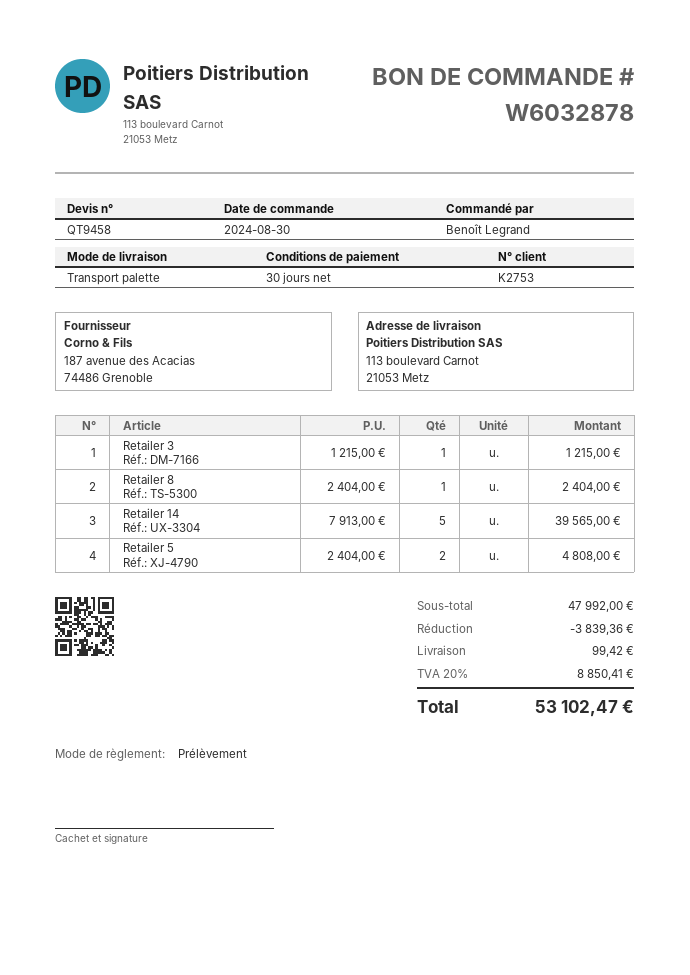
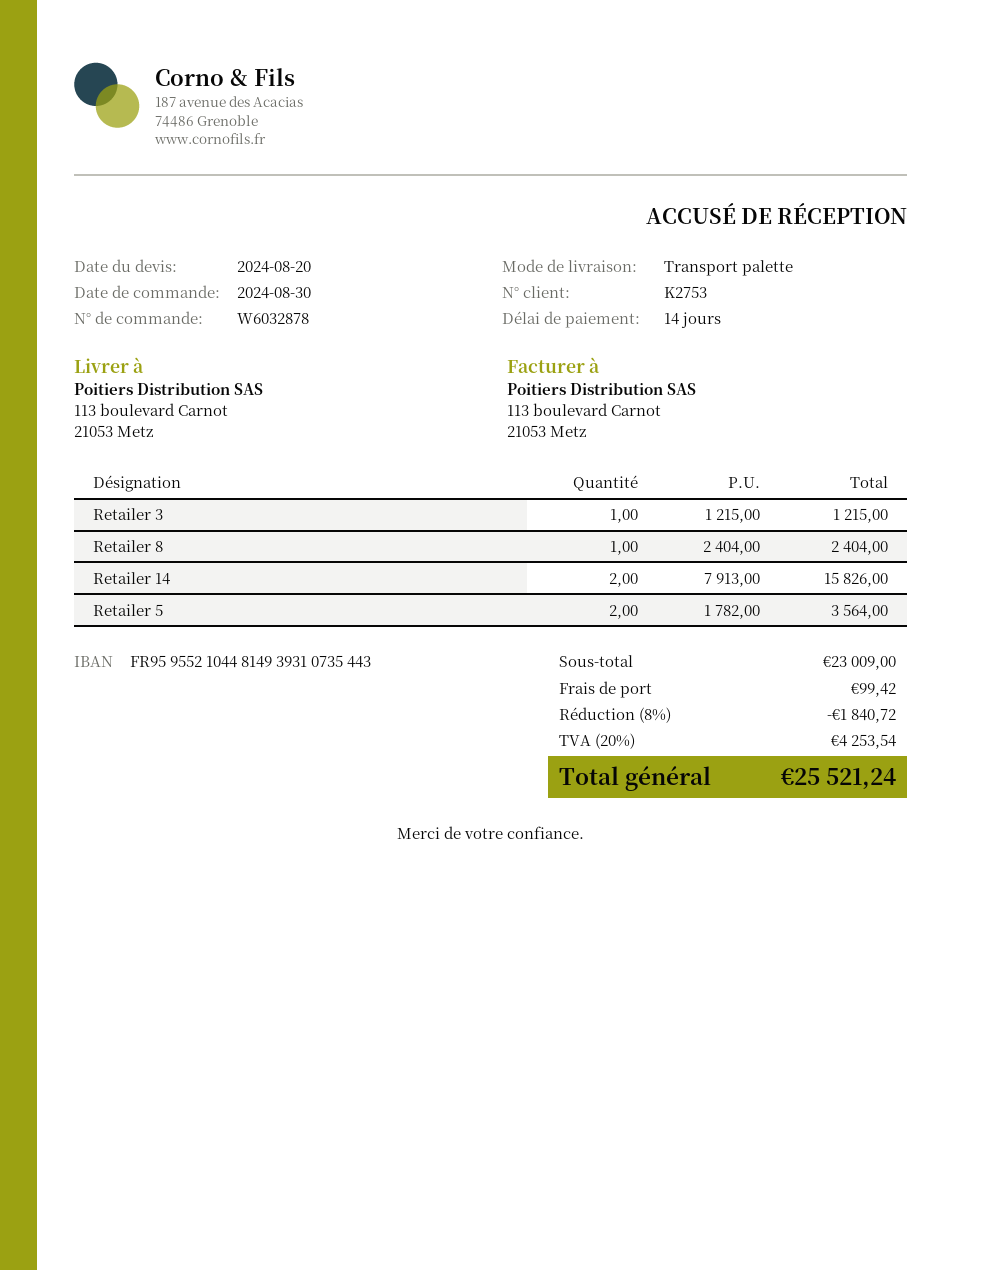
payment terms: 30 days -> 14 days
Retailer 14: 5 x 7913.00 = 39565.00 -> 2 x 7913.00 = 15826.00
Retailer 5: 2 x 2404.00 = 4808.00 -> 2 x 1782.00 = 3564.00
subtotal: 47992.00 -> 23009.00
discount: 3839.36 -> 1840.72
tax: 20% = 8850.41 -> 20% = 4253.54
total: 53102.47 -> 25521.24

